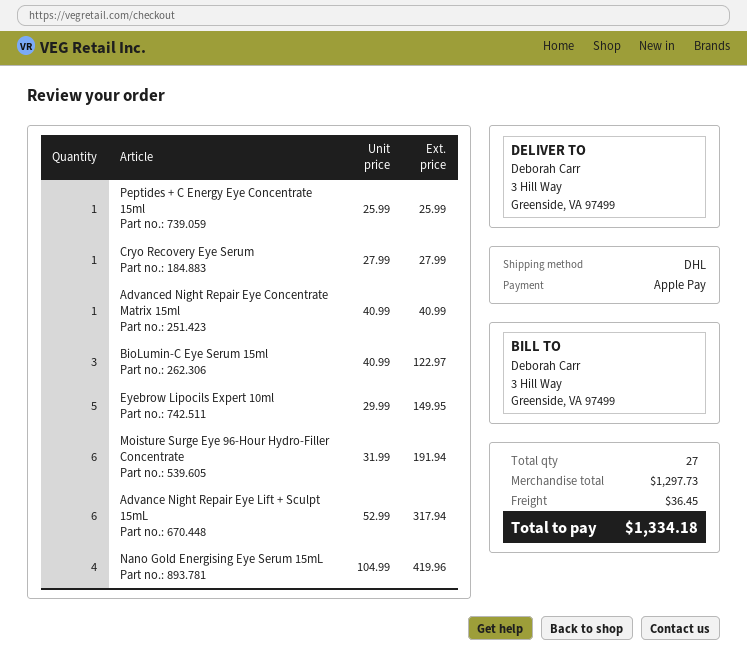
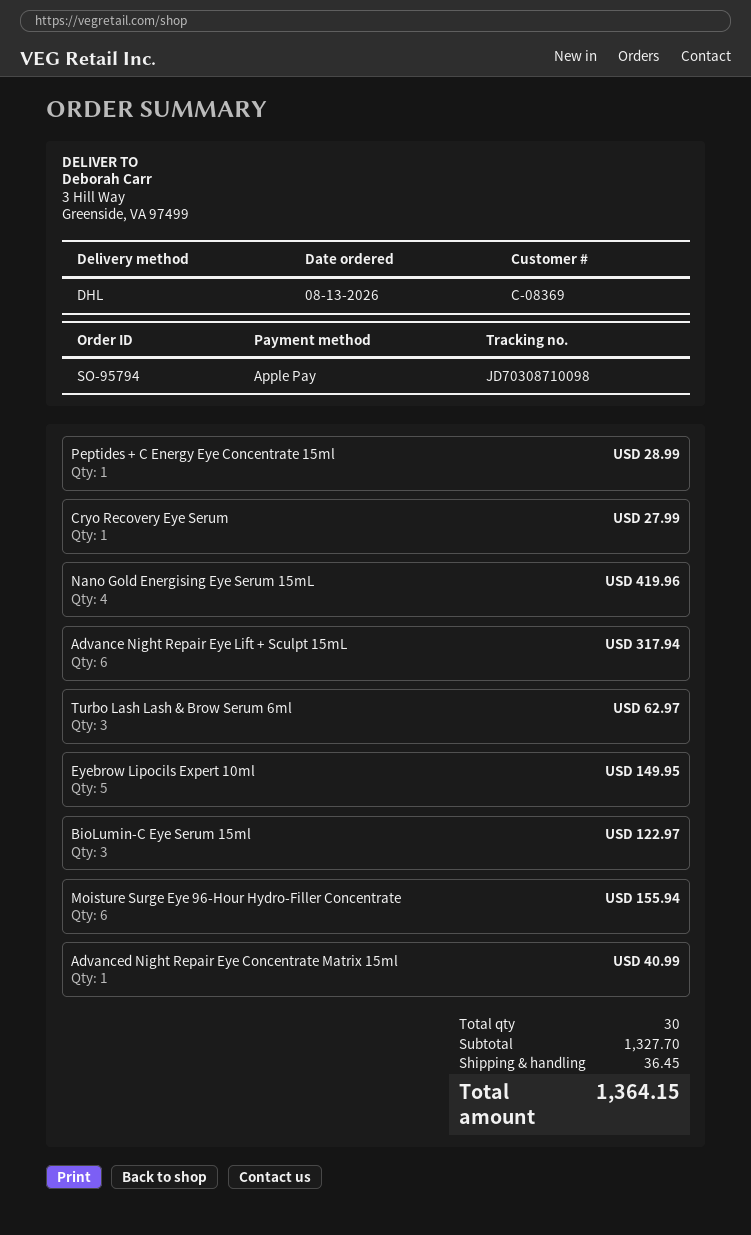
Peptides + C Energy Eye Concentrate 15ml: 1 for 25.99 -> 1 for 28.99
Moisture Surge Eye 96-Hour Hydro-Filler Concentrate: 6 for 191.94 -> 6 for 155.94
Turbo Lash Lash & Brow Serum 6ml: none -> 3 for 62.97
total quantity: 27 -> 30
subtotal: 1297.73 -> 1327.70
total: 1334.18 -> 1364.15

